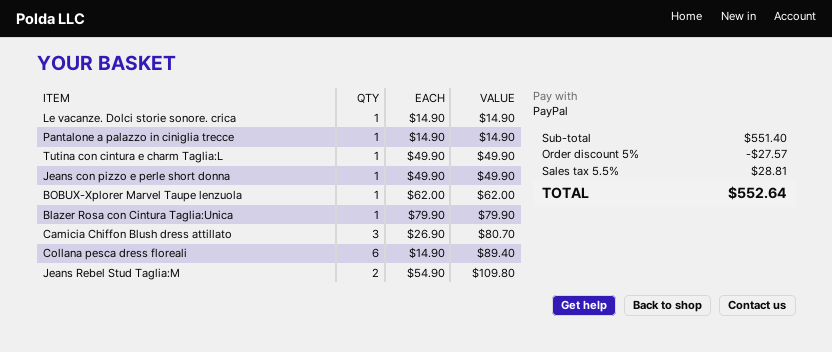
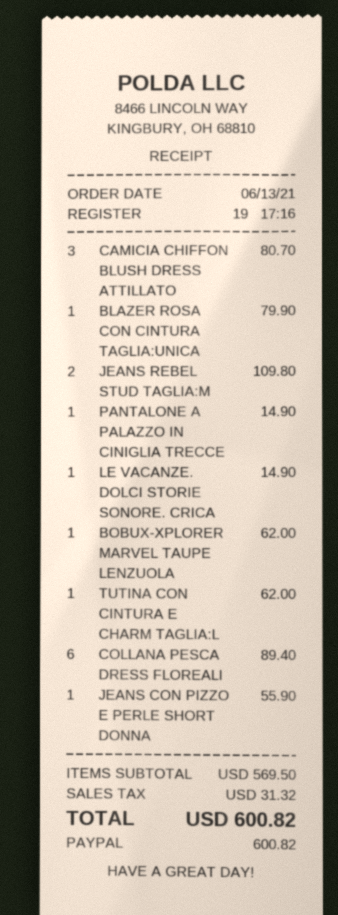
Tutina con cintura e charm Taglia:L: 1 for 49.90 -> 1 for 62.00
Jeans con pizzo e perle short donna: 1 for 49.90 -> 1 for 55.90
subtotal: 551.40 -> 569.50
discount: 5% = 27.57 -> none
tax: 28.81 -> 31.32
total: 552.64 -> 600.82

